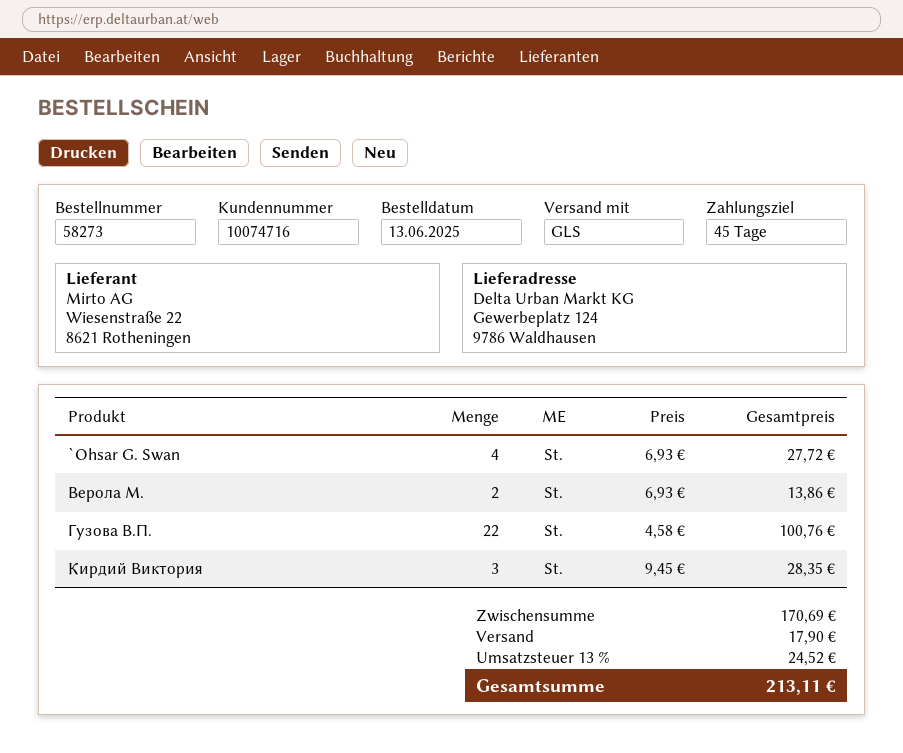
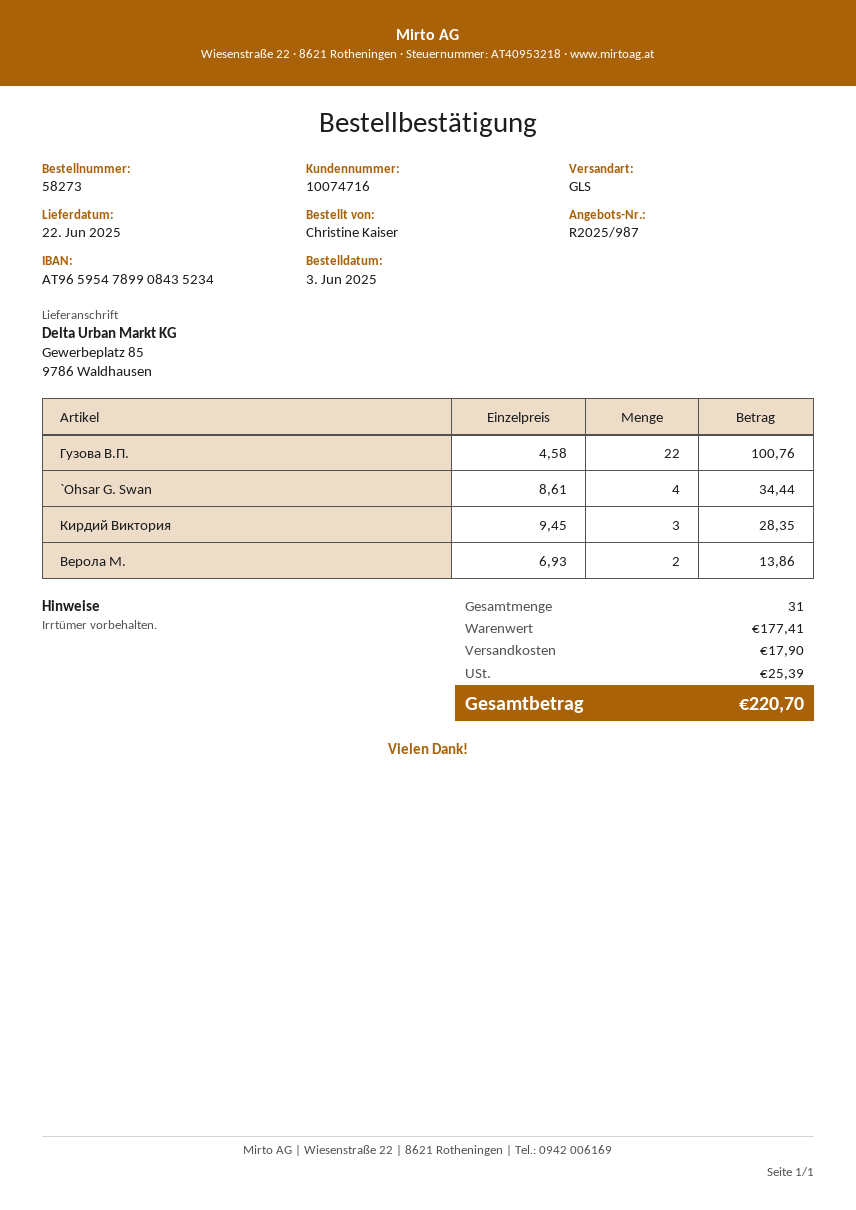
order date: 2025-06-13 -> 2025-06-03
ship to: Gewerbeplatz 124, 9786 Waldhausen -> Gewerbeplatz 85, 9786 Waldhausen
`Ohsar G. Swan: 4 x 6.93 = 27.72 -> 4 x 8.61 = 34.44
subtotal: 170.69 -> 177.41
tax: 24.52 -> 25.39
total: 213.11 -> 220.70

